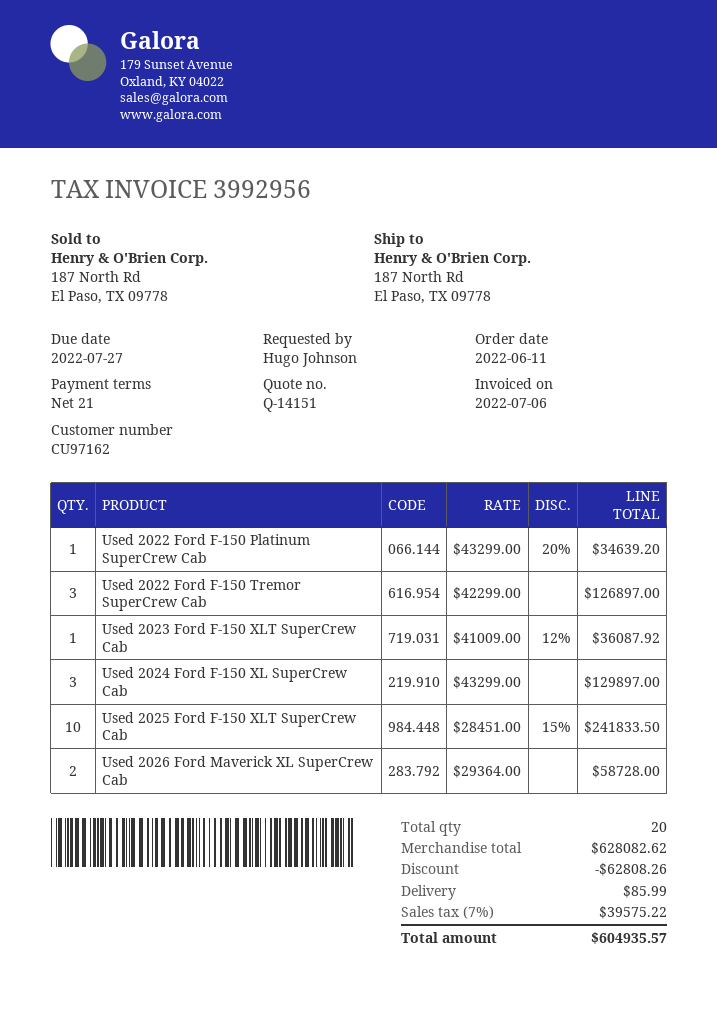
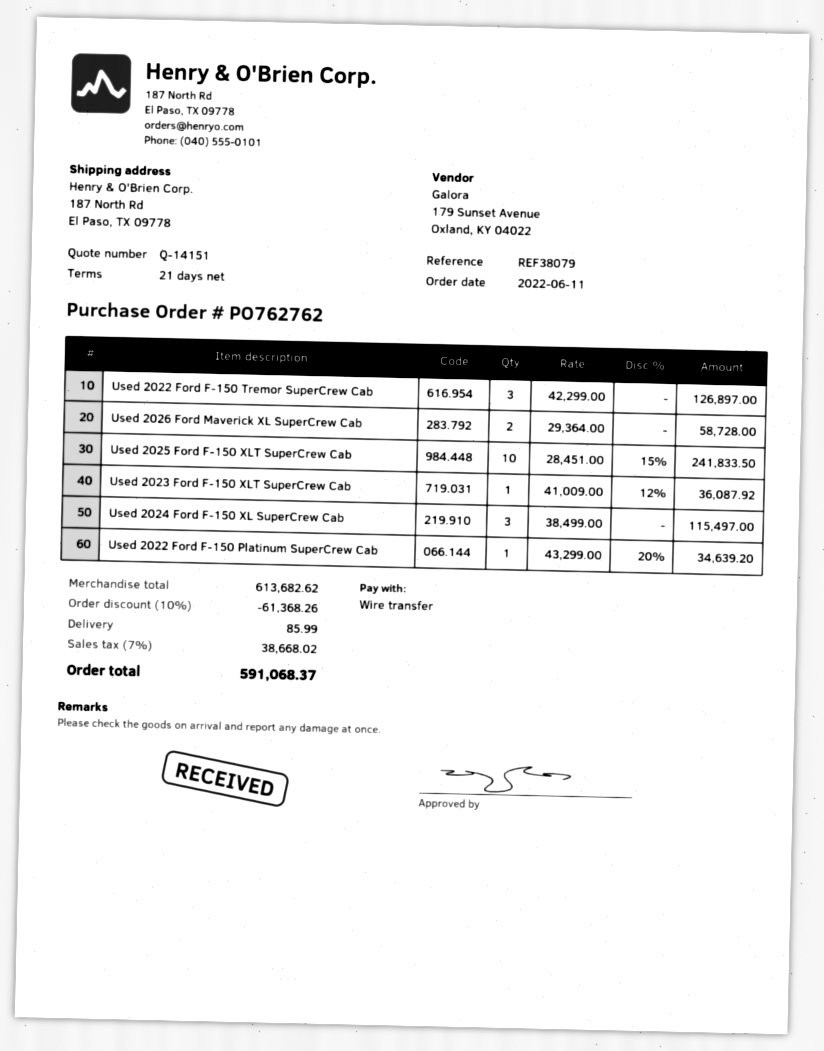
Used 2024 Ford F-150 XL SuperCrew Cab: 3 x 43299.00 = 129897.00 -> 3 x 38499.00 = 115497.00
subtotal: 628082.62 -> 613682.62
discount: 62808.26 -> 61368.26
tax: 7% = 39575.22 -> 7% = 38668.02
total: 604935.57 -> 591068.37

